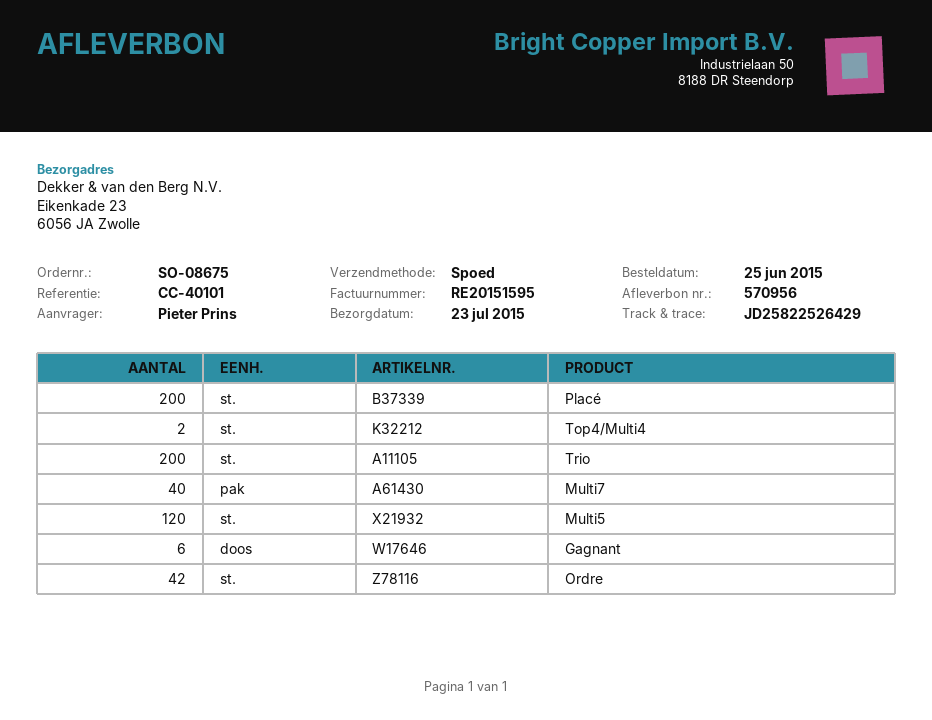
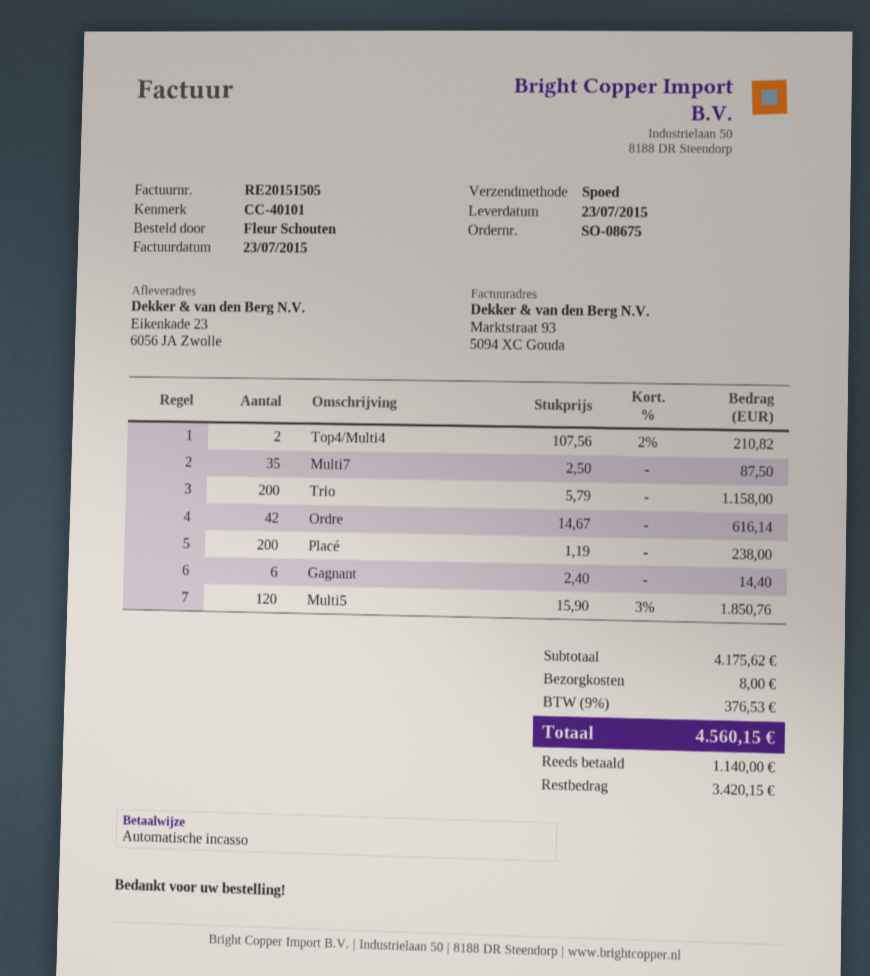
invoice number: RE20151595 -> RE20151505
ordered by: Pieter Prins -> Fleur Schouten
Multi7: 40 -> 35

